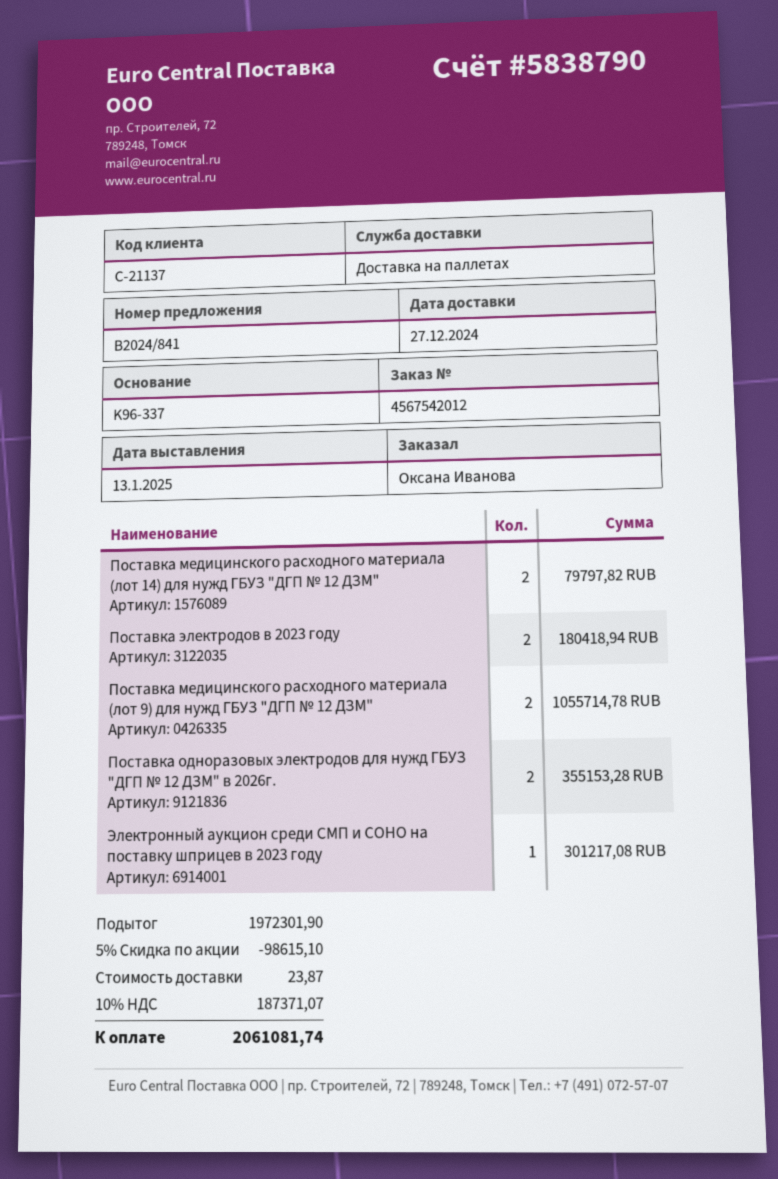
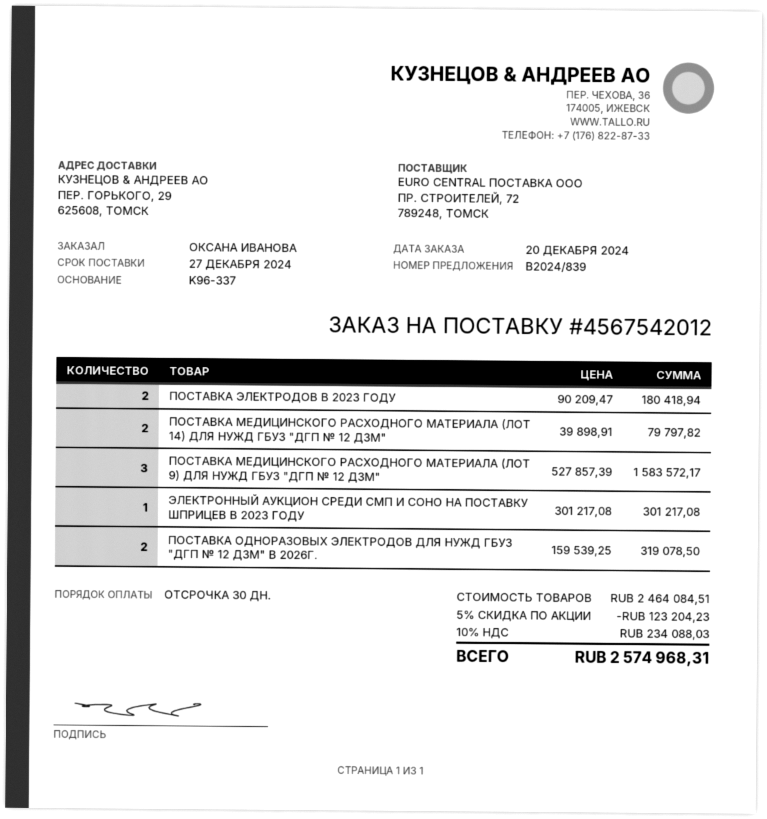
quote number: B2024/841 -> B2024/839
Поставка медицинского расходного материала (лот 9) для нужд ГБУЗ "ДГП № 12 ДЗМ": 2 for 1055714.78 -> 3 for 1583572.17
Поставка одноразовых электродов для нужд ГБУЗ "ДГП № 12 ДЗМ" в 2026г.: 2 for 355153.28 -> 2 for 319078.50
subtotal: 1972301.90 -> 2464084.51
discount: 5% = 98615.10 -> 5% = 123204.23
shipping: 23.87 -> none
tax: 10% = 187371.07 -> 10% = 234088.03
total: 2061081.74 -> 2574968.31

